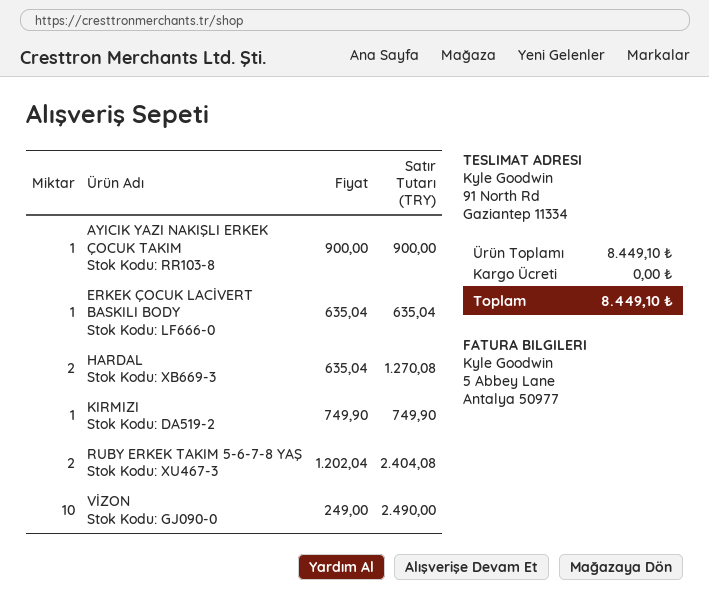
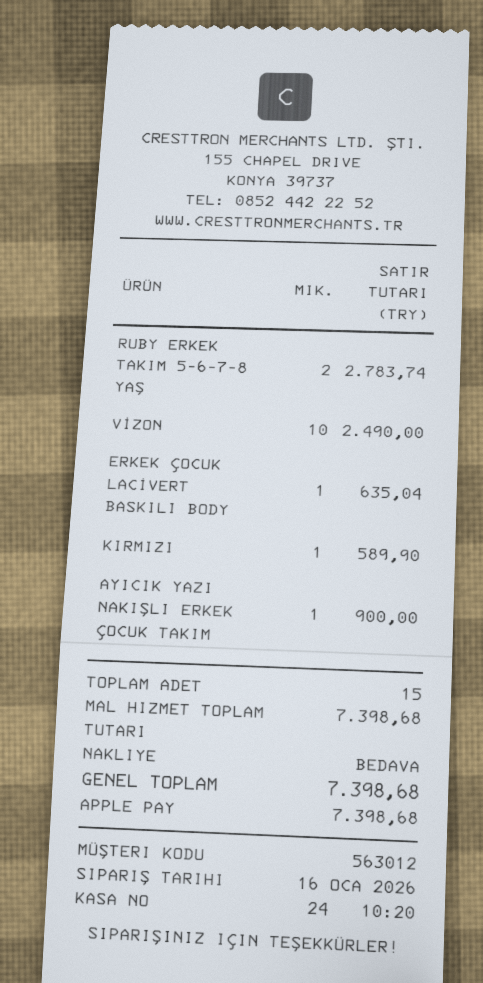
HARDAL: 2 for 1270.08 -> none
KIRMIZI: 1 for 749.90 -> 1 for 589.90
RUBY ERKEK TAKIM 5-6-7-8 YAŞ: 2 for 2404.08 -> 2 for 2783.74
subtotal: 8449.10 -> 7398.68
total: 8449.10 -> 7398.68

